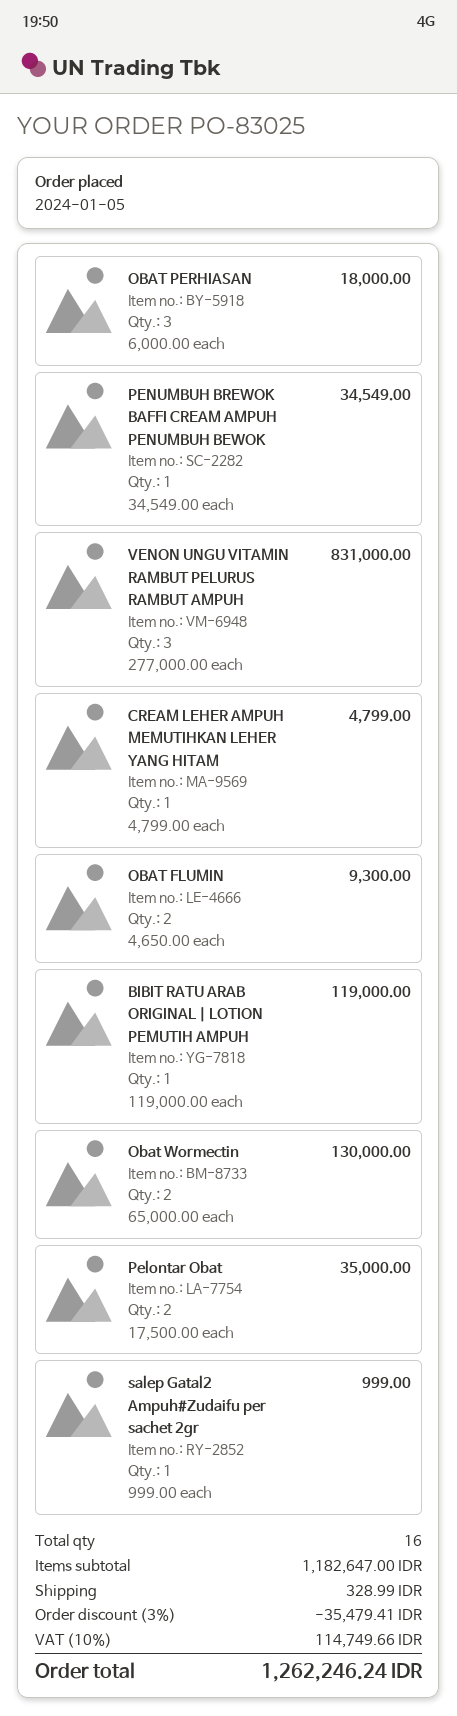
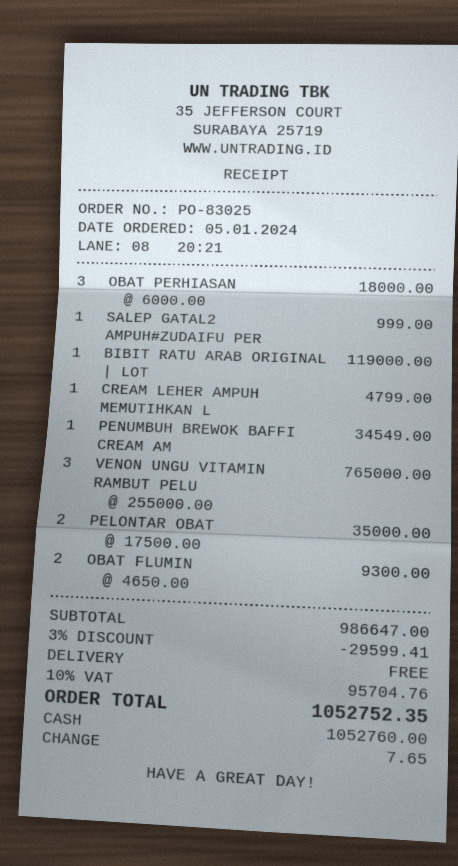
VENON UNGU VITAMIN RAMBUT PELURUS RAMBUT AMPUH: 3 x 277000.00 = 831000.00 -> 3 x 255000.00 = 765000.00
Obat Wormectin: 2 x 65000.00 = 130000.00 -> none
subtotal: 1182647.00 -> 986647.00
discount: 3% = 35479.41 -> 3% = 29599.41
shipping: 328.99 -> 0.00
tax: 10% = 114749.66 -> 10% = 95704.76
total: 1262246.24 -> 1052752.35

